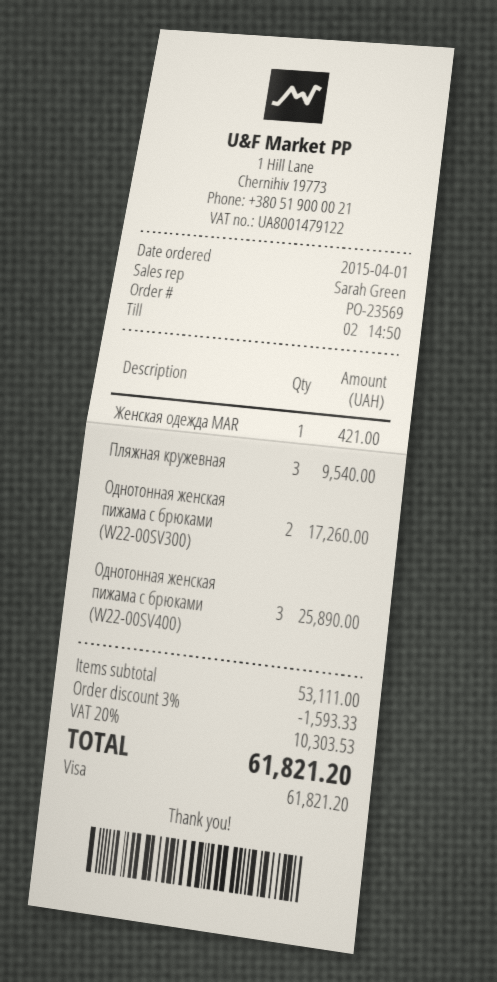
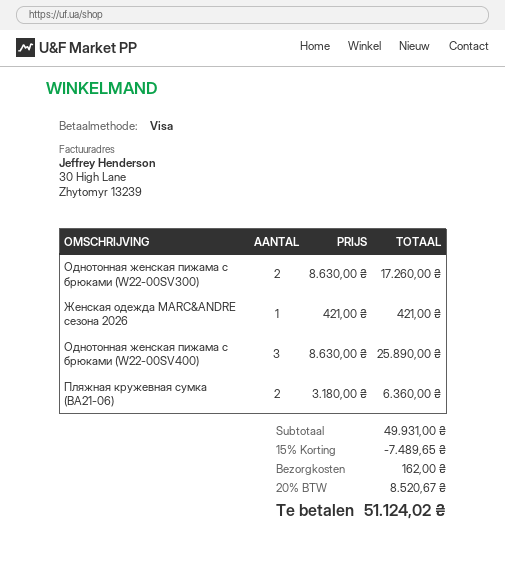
Пляжная кружевная: 3 for 9540.00 -> 2 for 6360.00
subtotal: 53111.00 -> 49931.00
discount: 3% = 1593.33 -> 15% = 7489.65
shipping: none -> 162.00
tax: 20% = 10303.53 -> 20% = 8520.67
total: 61821.20 -> 51124.02

